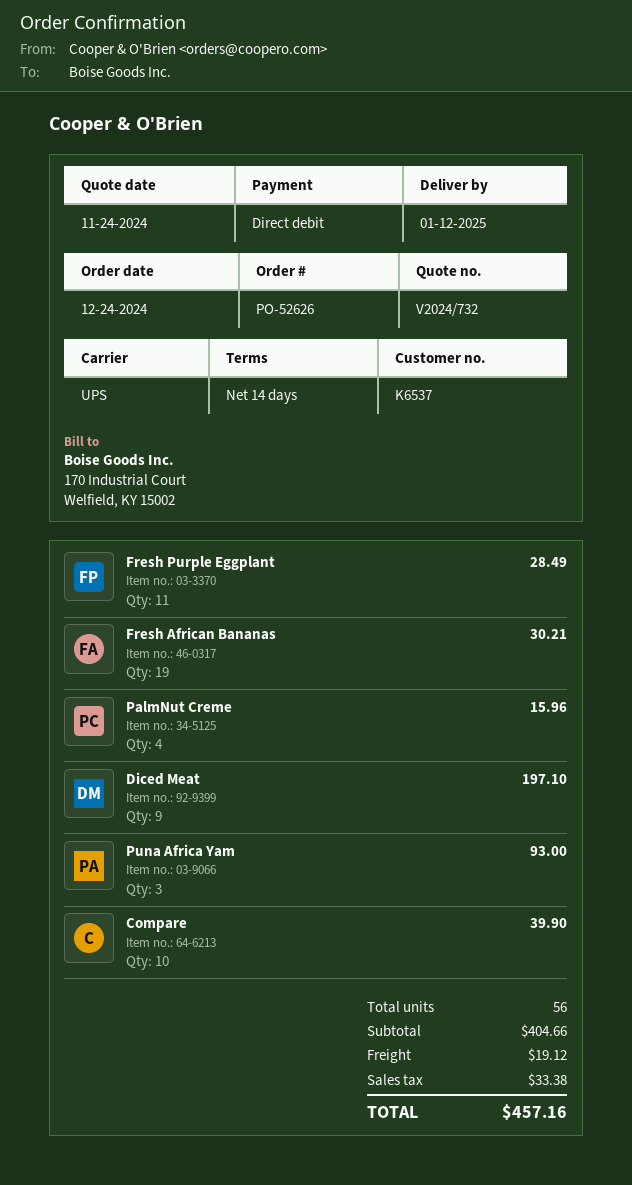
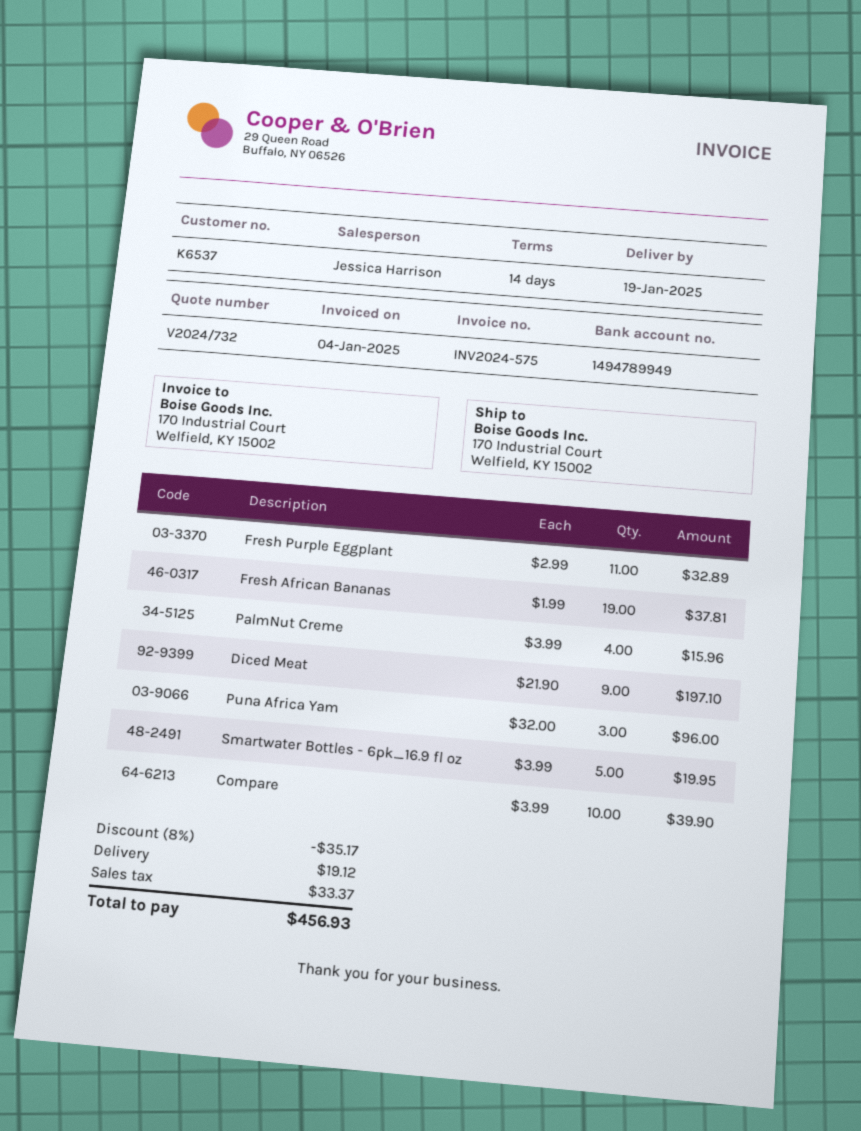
delivery date: 2025-01-12 -> 2025-01-19
Fresh Purple Eggplant: 11 for 28.49 -> 11 for 32.89
Fresh African Bananas: 19 for 30.21 -> 19 for 37.81
Puna Africa Yam: 3 for 93.00 -> 3 for 96.00
Smartwater Bottles - 6pk_16.9 fl oz: none -> 5 for 19.95
discount: none -> 8% = 35.17
tax: 33.38 -> 33.37
total: 457.16 -> 456.93

